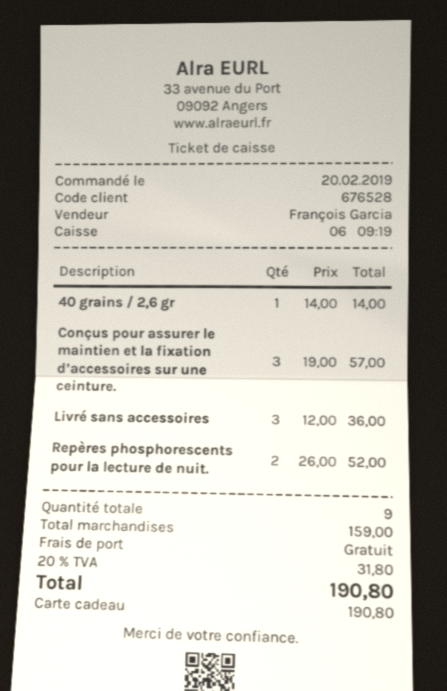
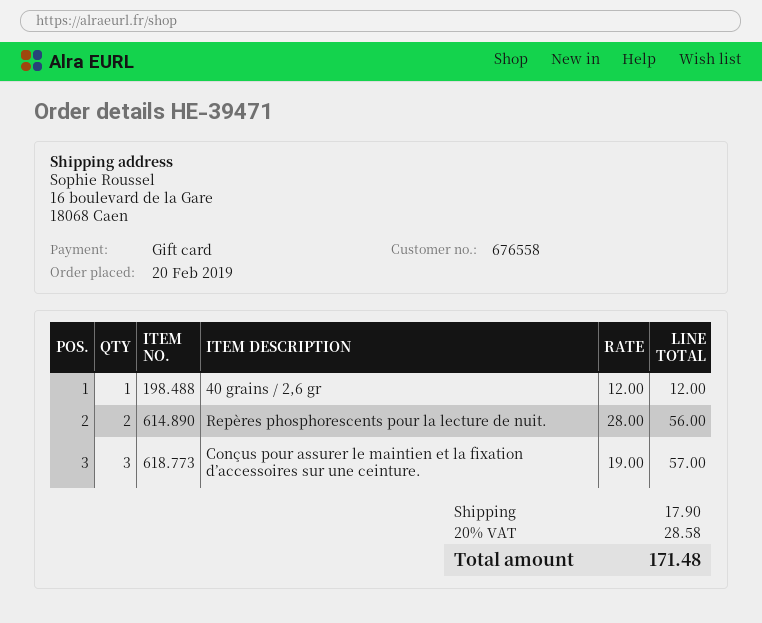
customer number: 676528 -> 676558
40 grains / 2,6 gr: 1 x 14.00 = 14.00 -> 1 x 12.00 = 12.00
Livré sans accessoires: 3 x 12.00 = 36.00 -> none
Repères phosphorescents pour la lecture de nuit.: 2 x 26.00 = 52.00 -> 2 x 28.00 = 56.00
shipping: 0.00 -> 17.90
tax: 20% = 31.80 -> 20% = 28.58
total: 190.80 -> 171.48

